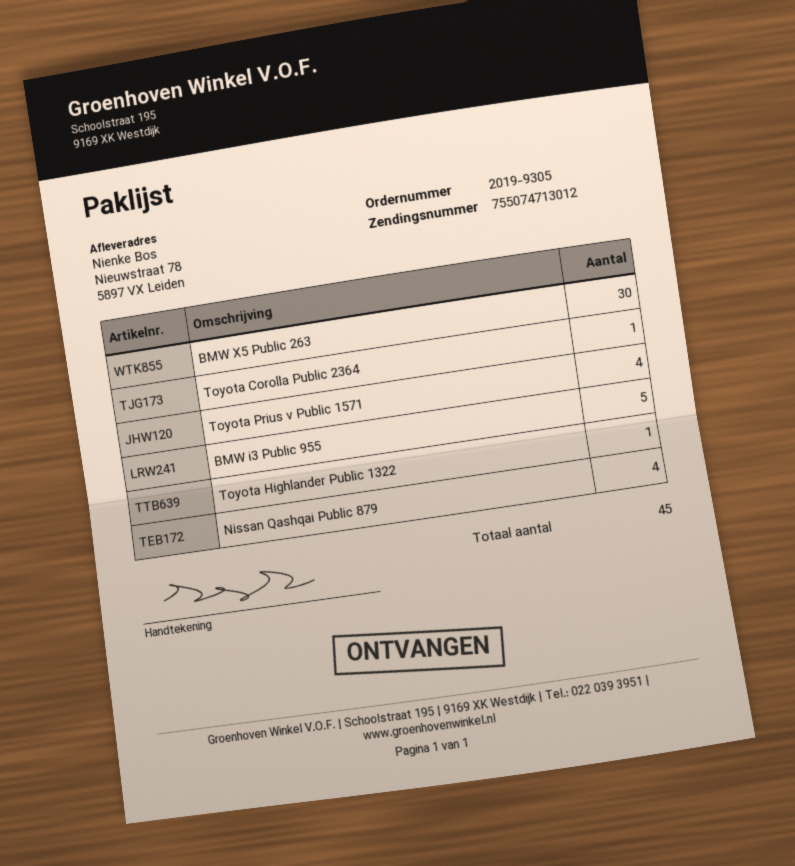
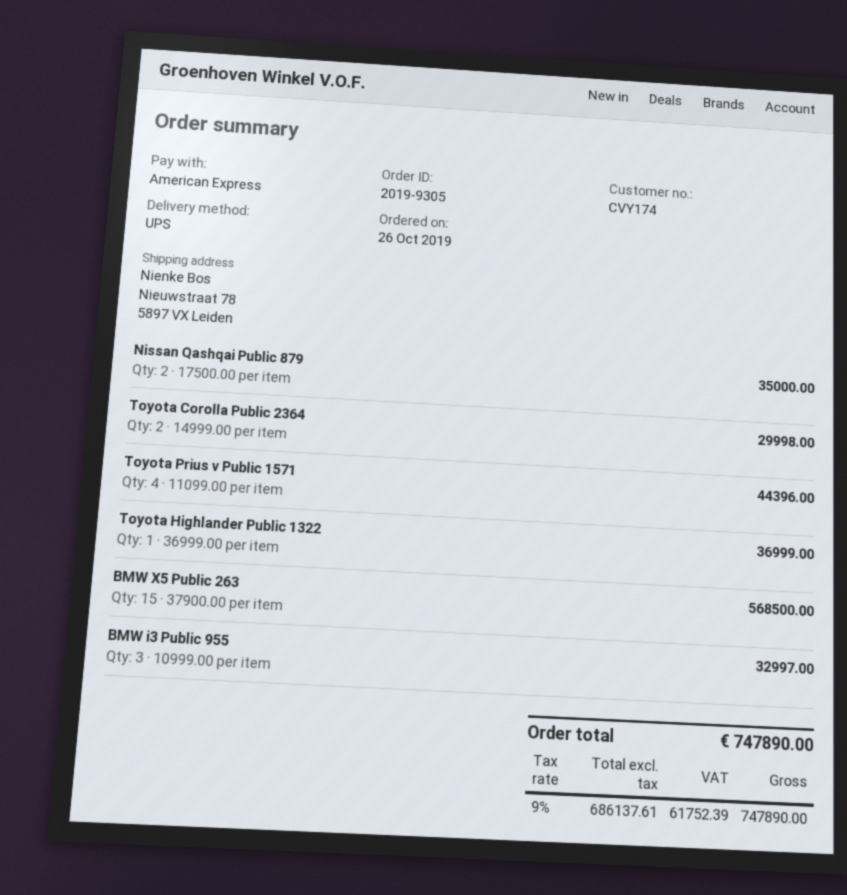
BMW X5 Public 263: 30 -> 15
Toyota Corolla Public 2364: 1 -> 2
BMW i3 Public 955: 5 -> 3
Nissan Qashqai Public 879: 4 -> 2

